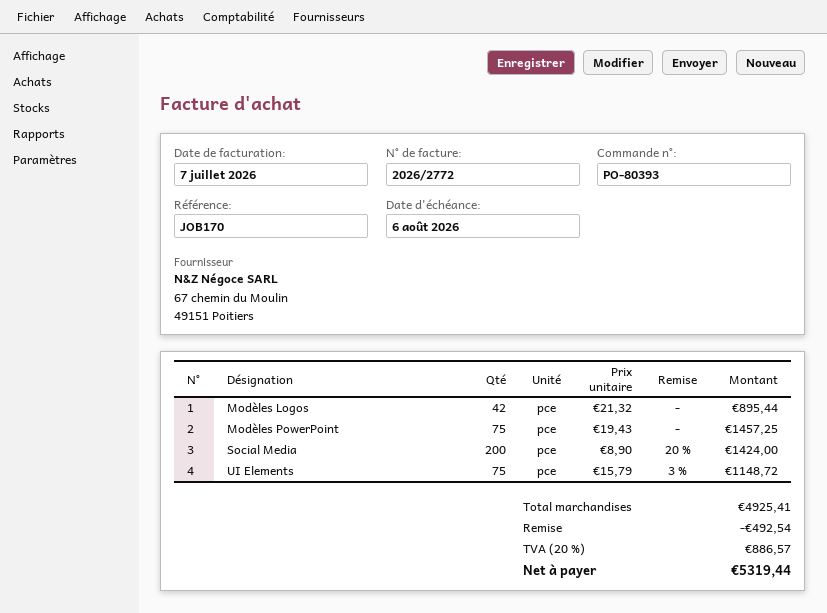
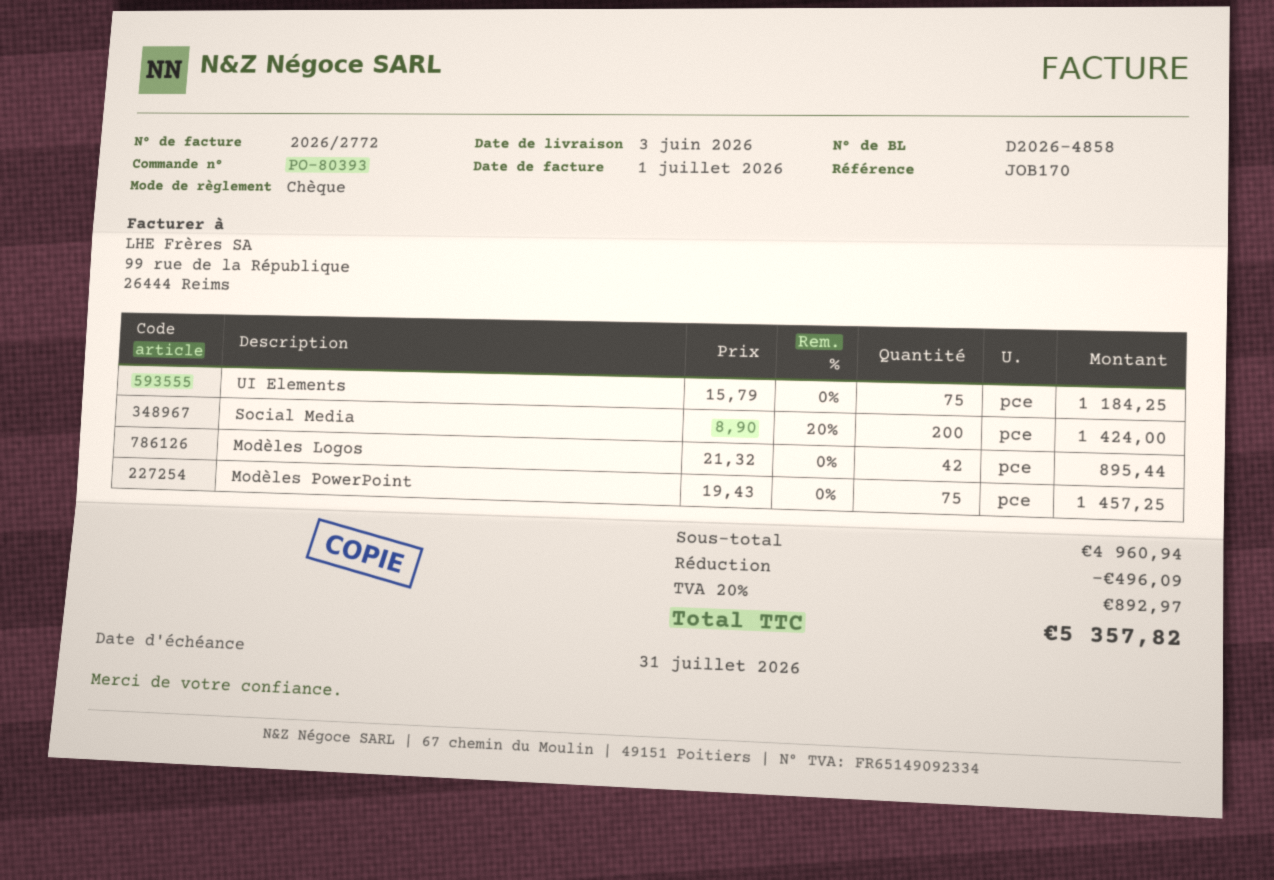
invoice date: 2026-07-07 -> 2026-07-01
due date: 2026-08-06 -> 2026-07-31
UI Elements: 75 x 15.79 - 3% = 1148.72 -> 75 x 15.79 = 1184.25
subtotal: 4925.41 -> 4960.94
discount: 492.54 -> 496.09
tax: 20% = 886.57 -> 20% = 892.97
total: 5319.44 -> 5357.82

